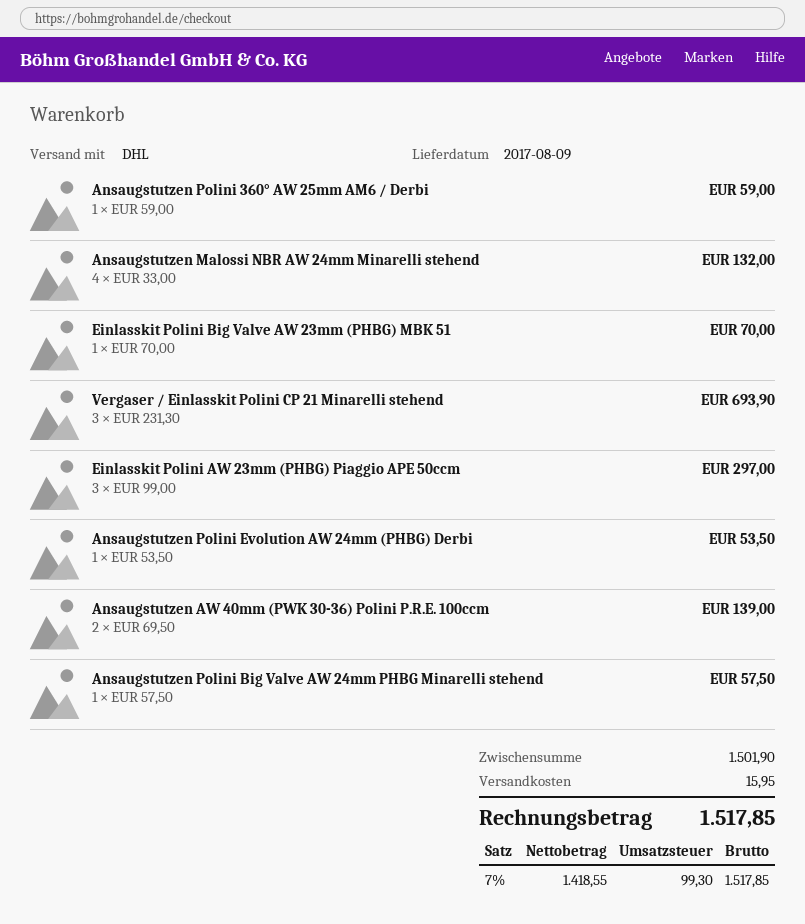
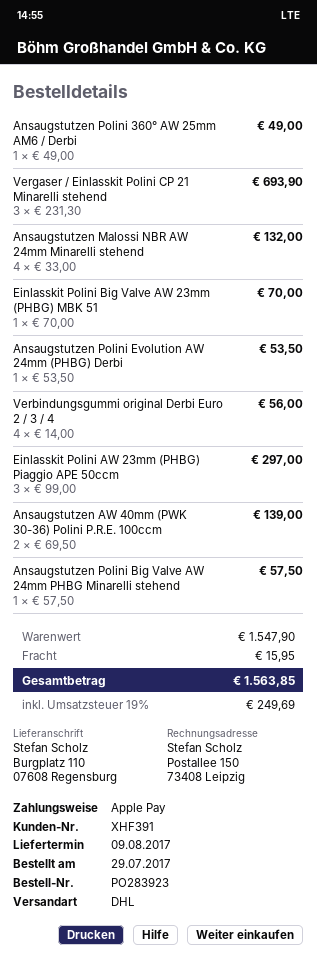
Ansaugstutzen Polini 360° AW 25mm AM6 / Derbi: 1 x 59.00 = 59.00 -> 1 x 49.00 = 49.00
Verbindungsgummi original Derbi Euro 2 / 3 / 4: none -> 4 x 14.00 = 56.00
subtotal: 1501.90 -> 1547.90
tax: 7% = 99.30 -> 19% = 249.69
total: 1517.85 -> 1563.85

